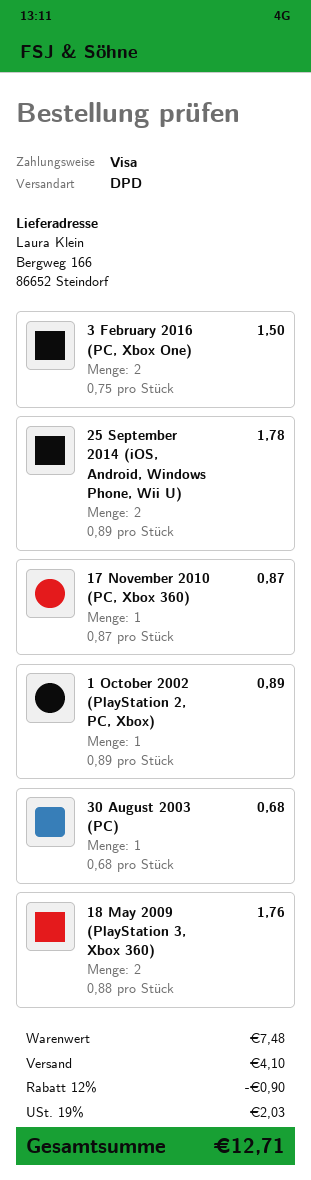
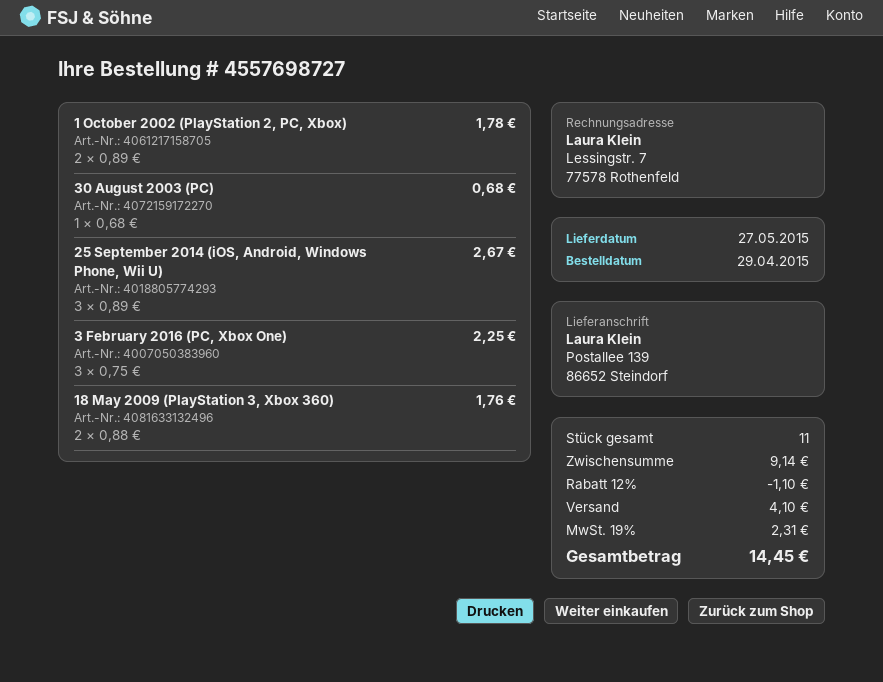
ship to: Bergweg 166, 86652 Steindorf -> Postallee 139, 86652 Steindorf
3 February 2016 (PC, Xbox One): 2 x 0.75 = 1.50 -> 3 x 0.75 = 2.25
25 September 2014 (iOS, Android, Windows Phone, Wii U): 2 x 0.89 = 1.78 -> 3 x 0.89 = 2.67
17 November 2010 (PC, Xbox 360): 1 x 0.87 = 0.87 -> none
1 October 2002 (PlayStation 2, PC, Xbox): 1 x 0.89 = 0.89 -> 2 x 0.89 = 1.78
subtotal: 7.48 -> 9.14
discount: 12% = 0.90 -> 12% = 1.10
tax: 19% = 2.03 -> 19% = 2.31
total: 12.71 -> 14.45

